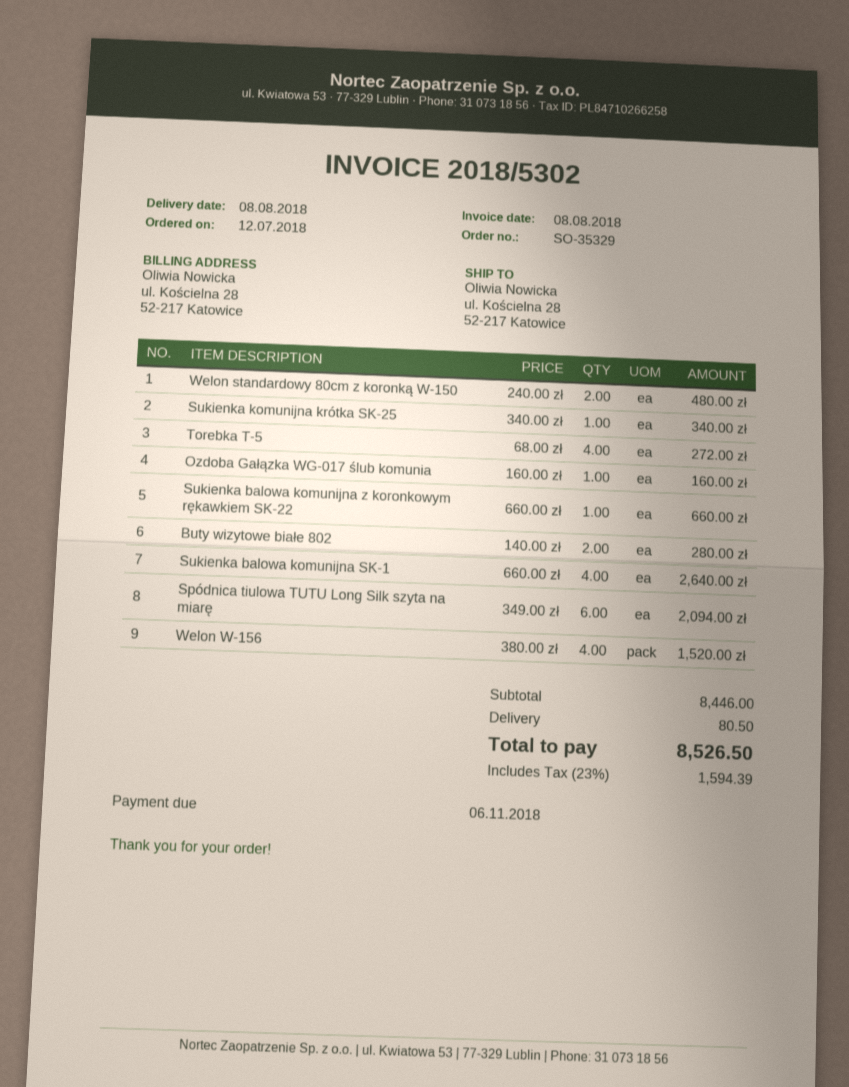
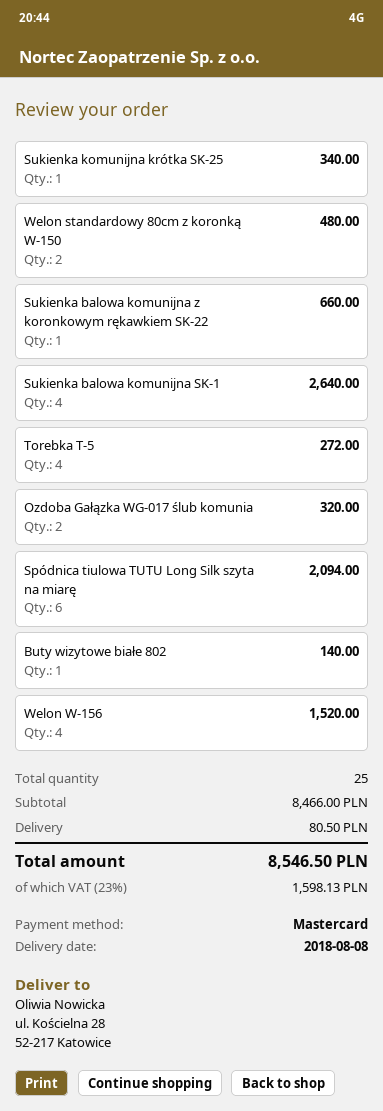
Ozdoba Gałązka WG-017 ślub komunia: 1 for 160.00 -> 2 for 320.00
Buty wizytowe białe 802: 2 for 280.00 -> 1 for 140.00
subtotal: 8446.00 -> 8466.00
tax: 23% = 1594.39 -> 23% = 1598.13
total: 8526.50 -> 8546.50

